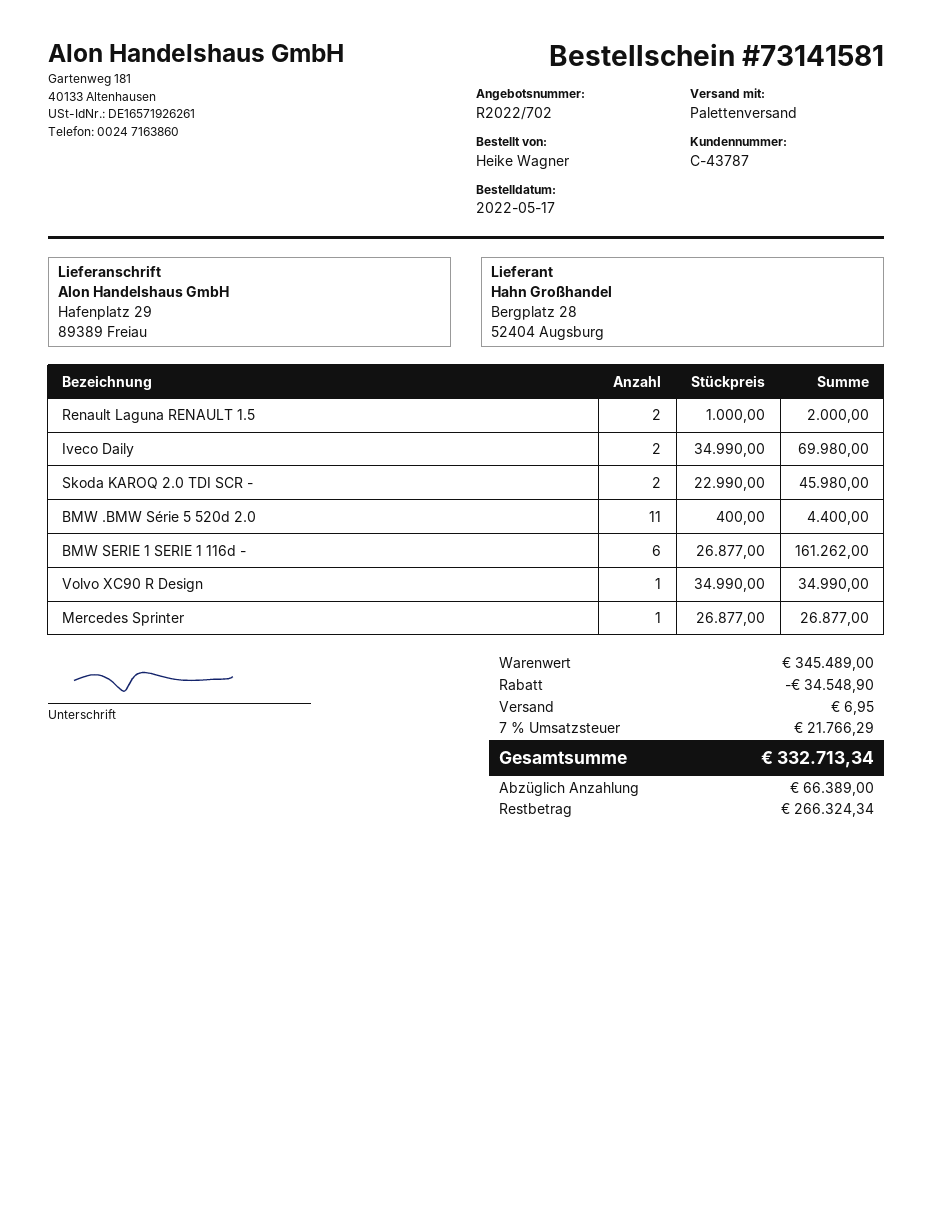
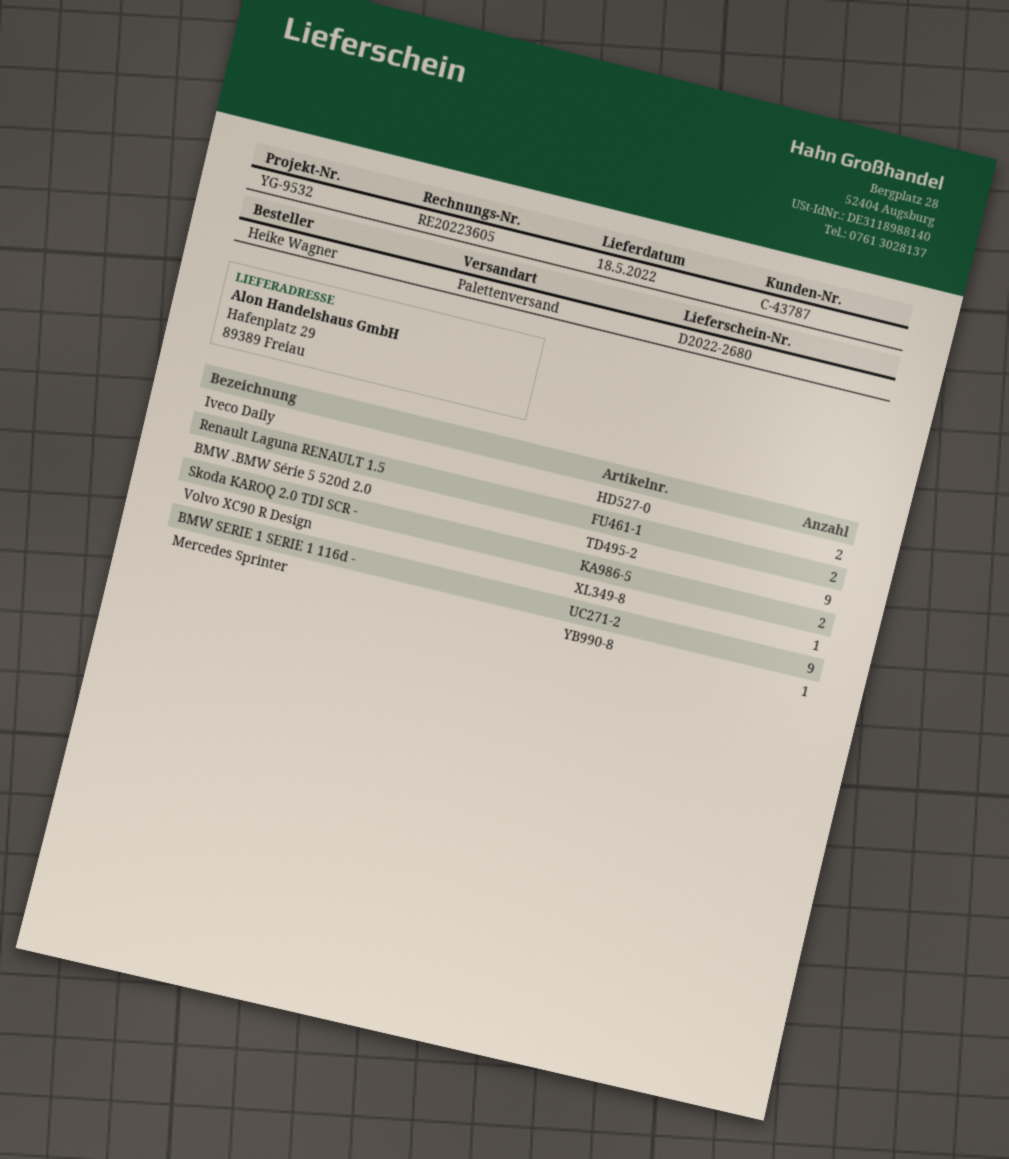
BMW .BMW Série 5 520d 2.0: 11 -> 9
BMW SERIE 1 SERIE 1 116d -: 6 -> 9

